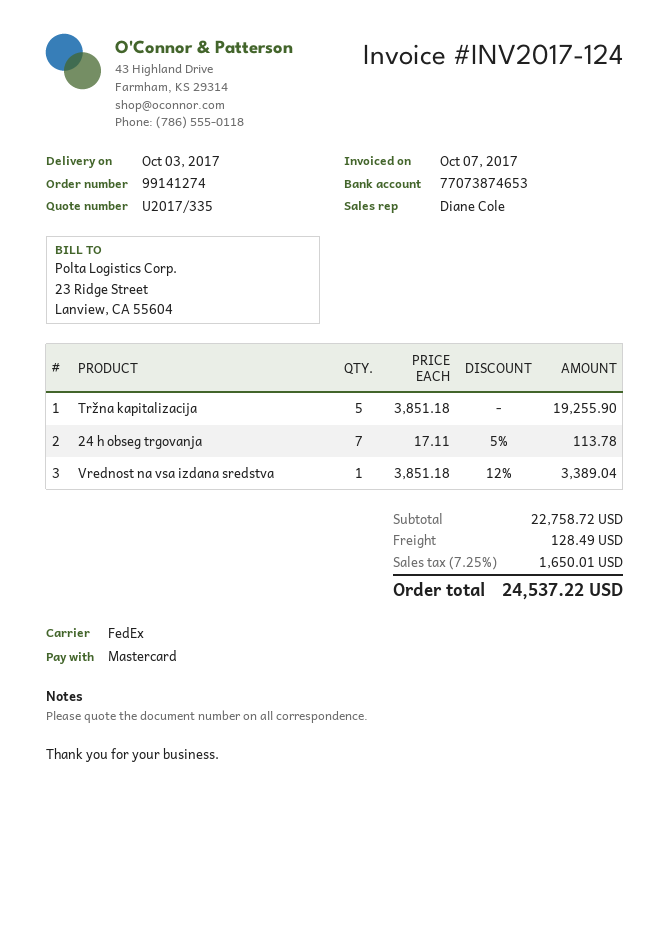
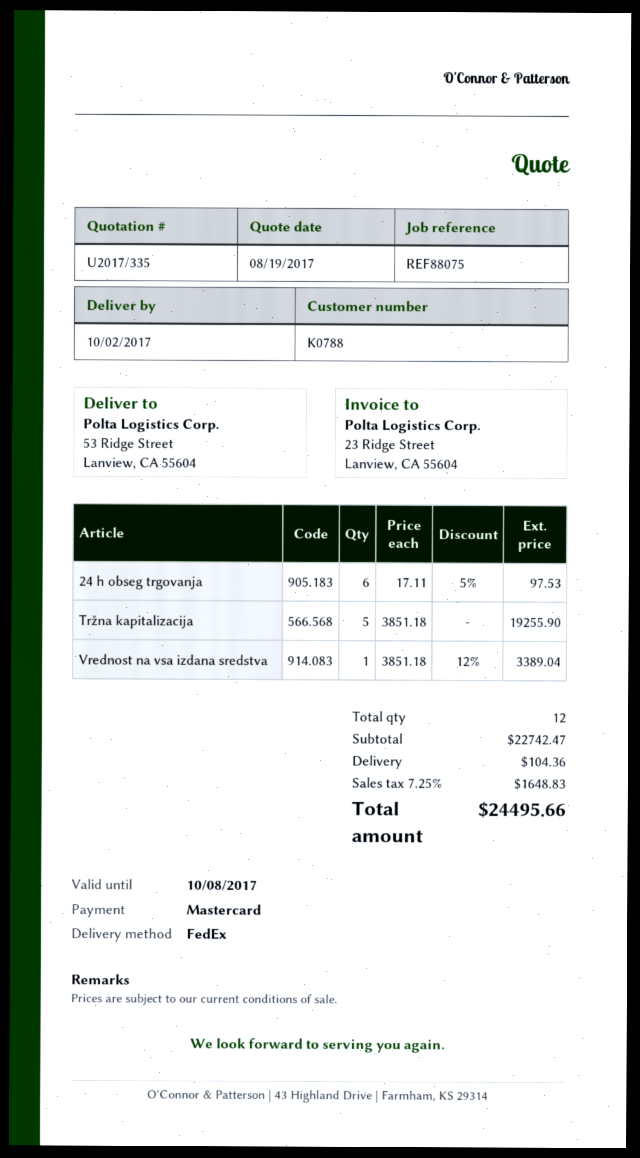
delivery date: 2017-10-03 -> 2017-10-02
24 h obseg trgovanja: 7 x 17.11 - 5% = 113.78 -> 6 x 17.11 - 5% = 97.53
subtotal: 22758.72 -> 22742.47
shipping: 128.49 -> 104.36
tax: 7.25% = 1650.01 -> 7.25% = 1648.83
total: 24537.22 -> 24495.66

